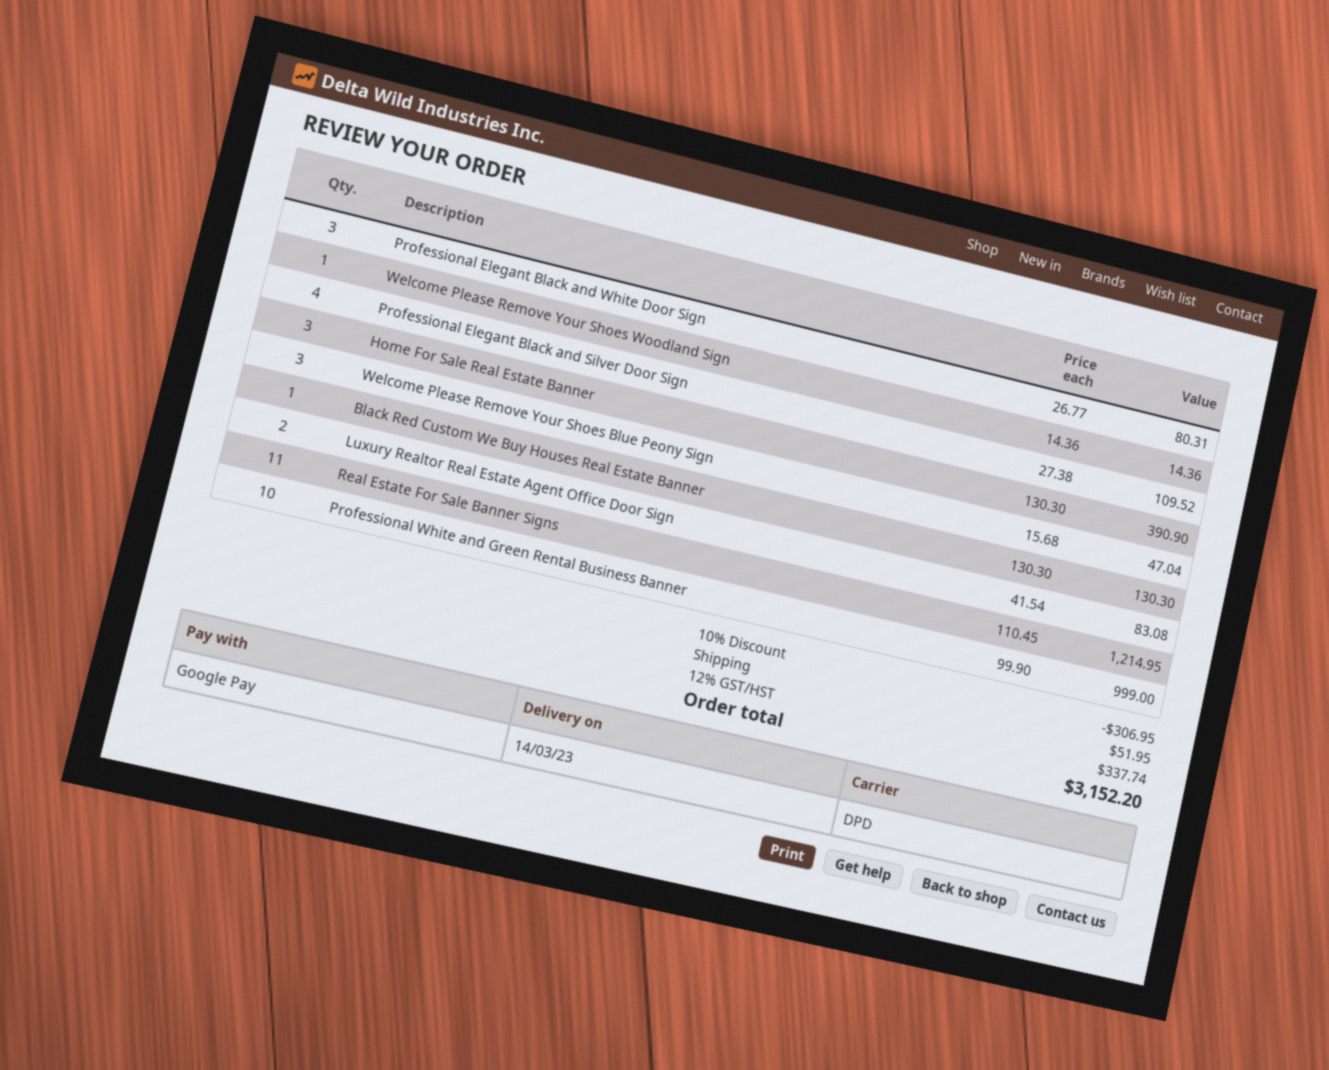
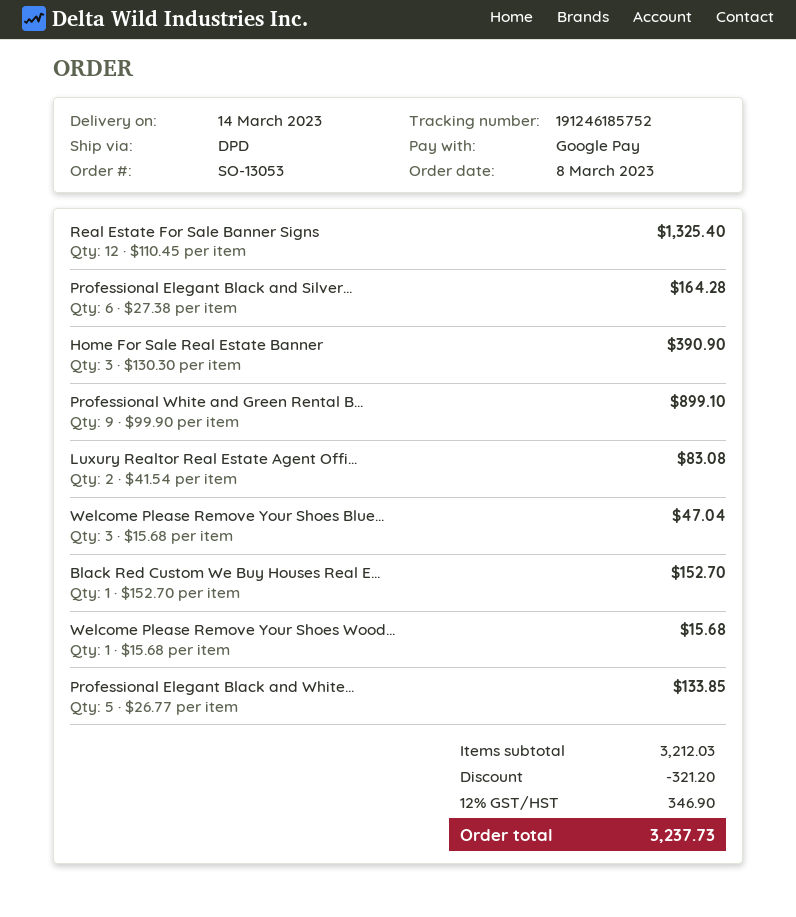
Professional Elegant Black and White Door Sign: 3 x 26.77 = 80.31 -> 5 x 26.77 = 133.85
Welcome Please Remove Your Shoes Woodland Sign: 1 x 14.36 = 14.36 -> 1 x 15.68 = 15.68
Professional Elegant Black and Silver Door Sign: 4 x 27.38 = 109.52 -> 6 x 27.38 = 164.28
Black Red Custom We Buy Houses Real Estate Banner: 1 x 130.30 = 130.30 -> 1 x 152.70 = 152.70
Real Estate For Sale Banner Signs: 11 x 110.45 = 1214.95 -> 12 x 110.45 = 1325.40
Professional White and Green Rental Business Banner: 10 x 99.90 = 999.00 -> 9 x 99.90 = 899.10
discount: 306.95 -> 321.20
shipping: 51.95 -> none
tax: 12% = 337.74 -> 12% = 346.90
total: 3152.20 -> 3237.73

